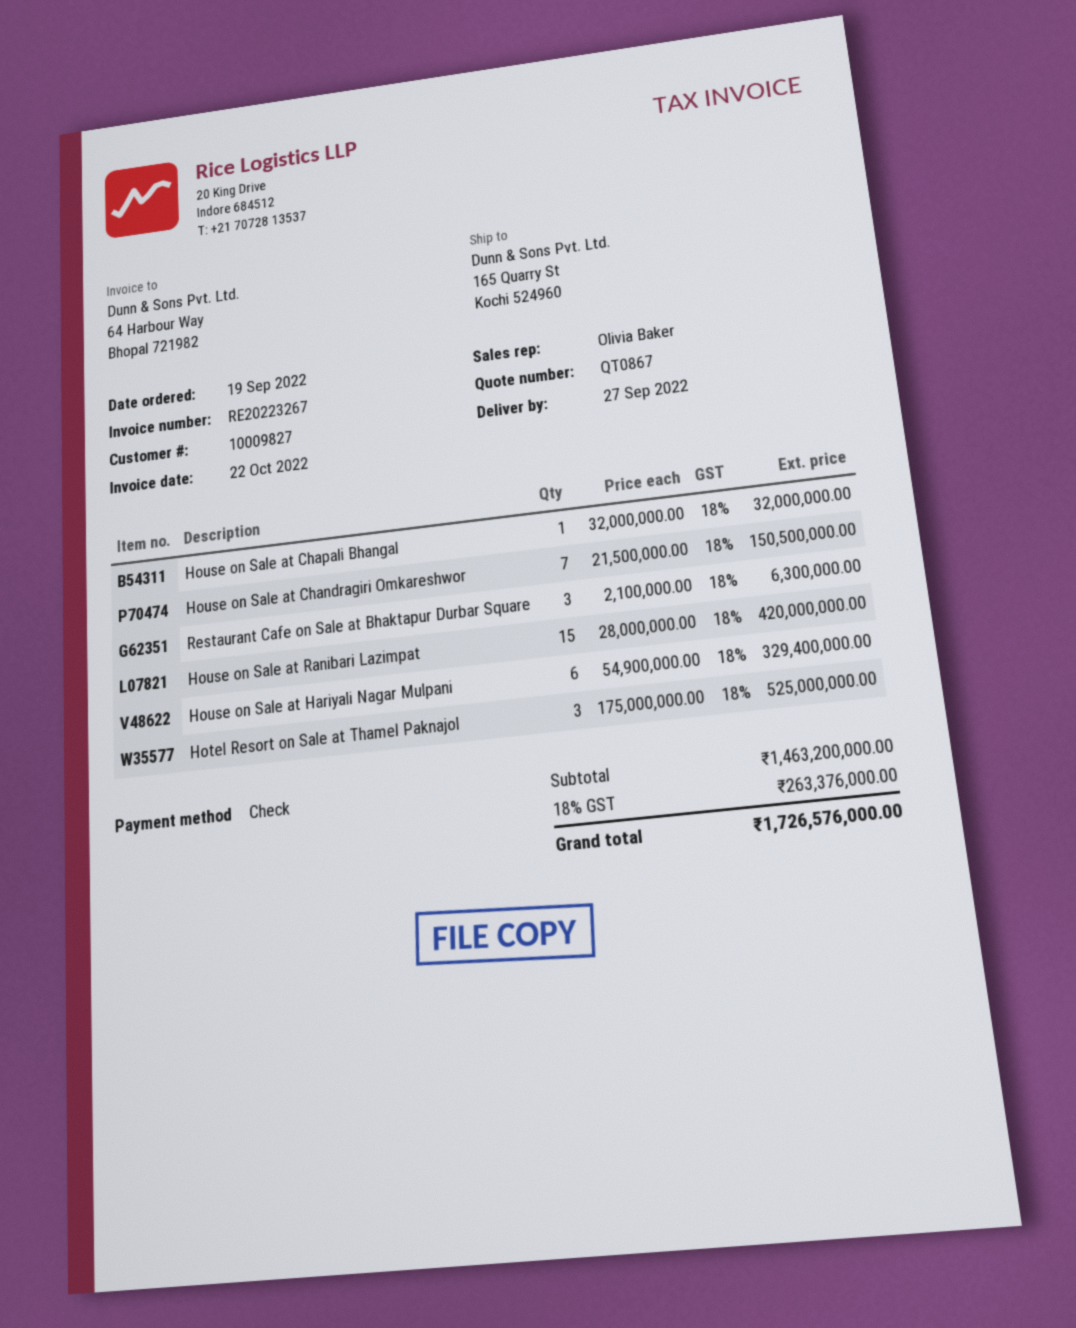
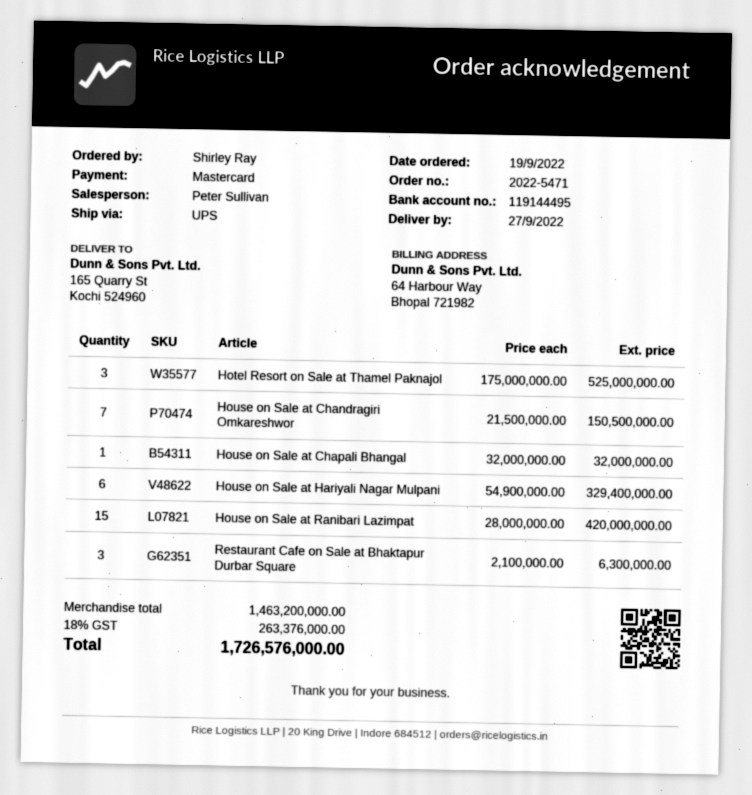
sales rep: Olivia Baker -> Peter Sullivan
payment method: cheque -> Mastercard

